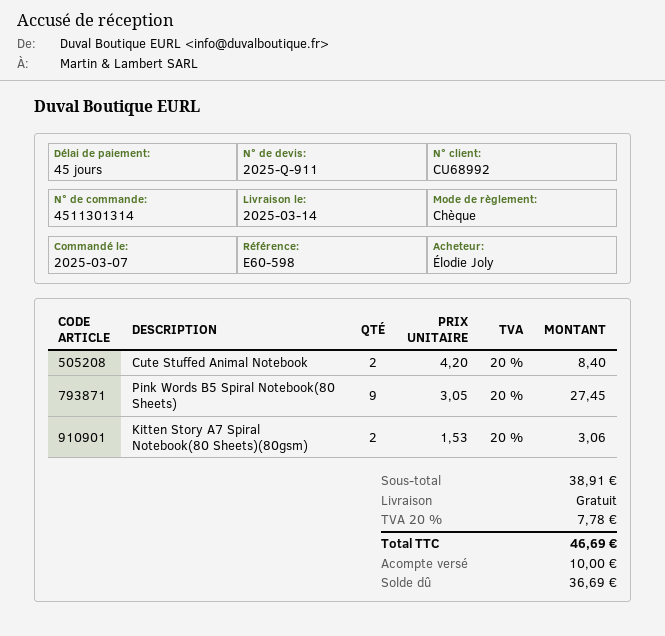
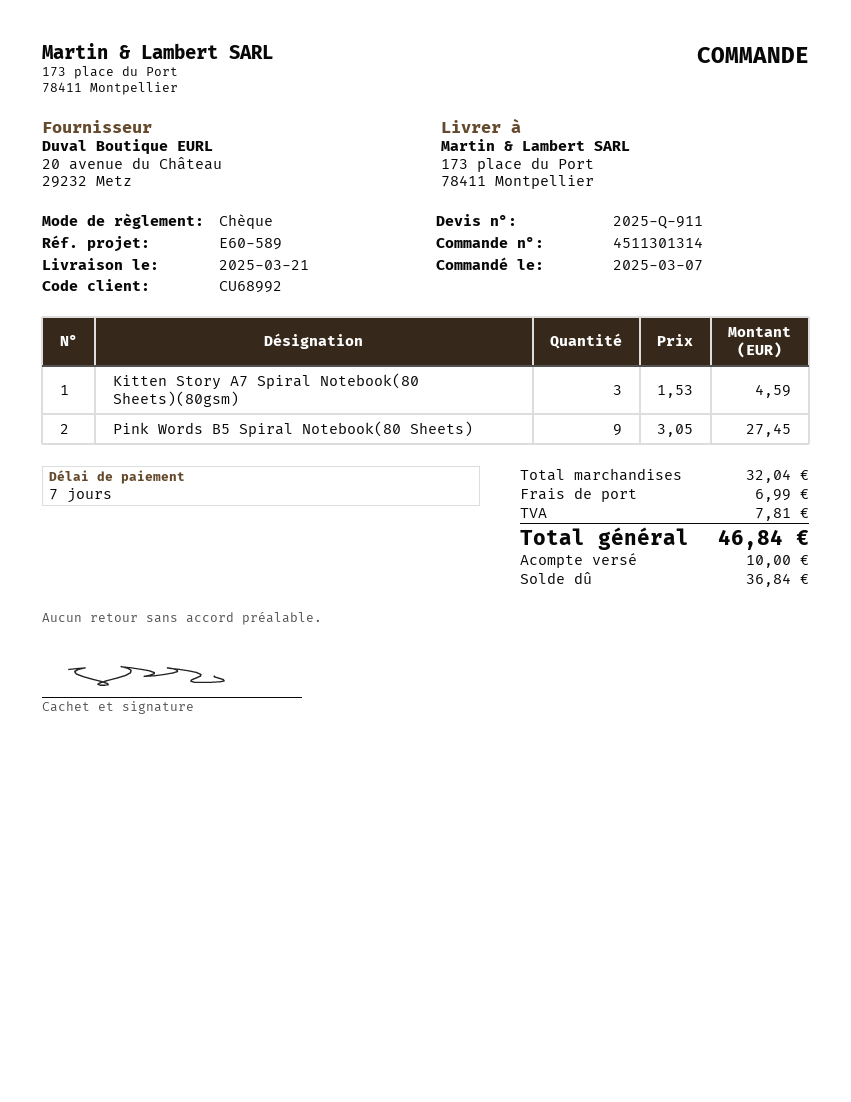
delivery date: 2025-03-14 -> 2025-03-21
payment terms: 45 days -> 7 days
reference: E60-598 -> E60-589
Cute Stuffed Animal Notebook: 2 x 4.20 = 8.40 -> none
Kitten Story A7 Spiral Notebook(80 Sheets)(80gsm): 2 x 1.53 = 3.06 -> 3 x 1.53 = 4.59
subtotal: 38.91 -> 32.04
shipping: 0.00 -> 6.99
tax: 7.78 -> 7.81
total: 46.69 -> 46.84
balance: 36.69 -> 36.84

